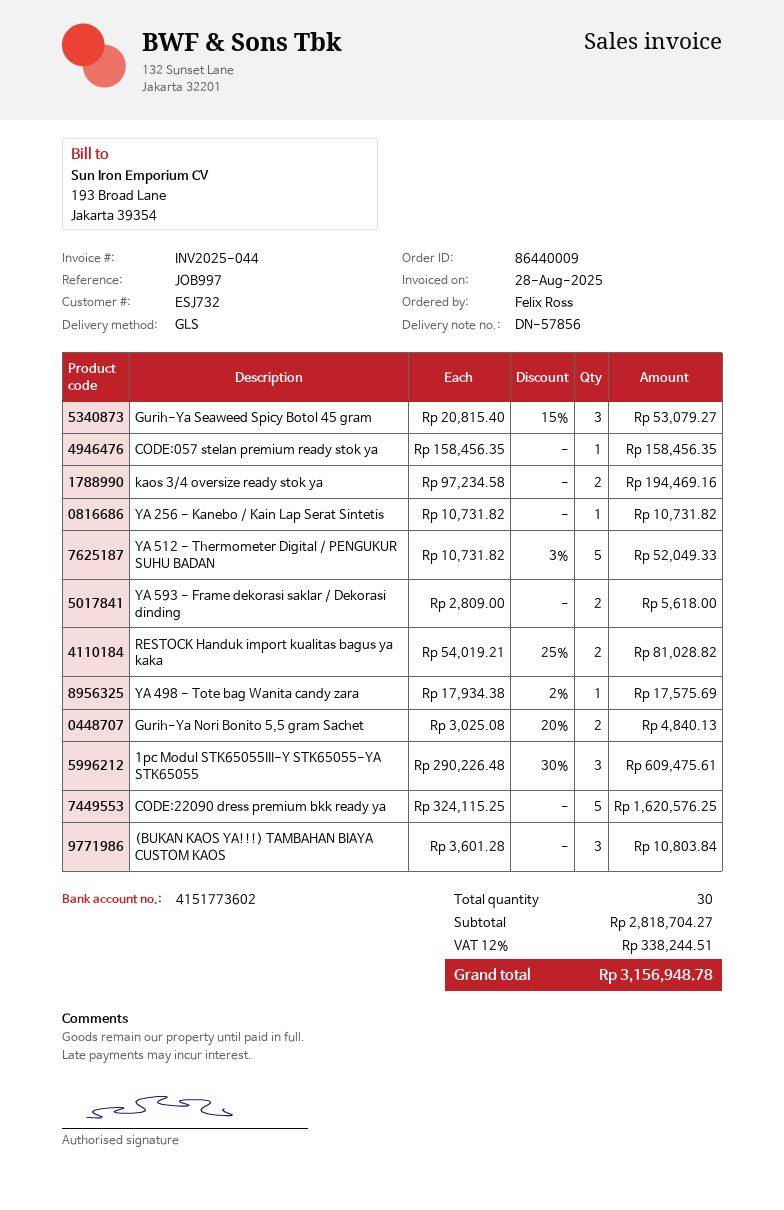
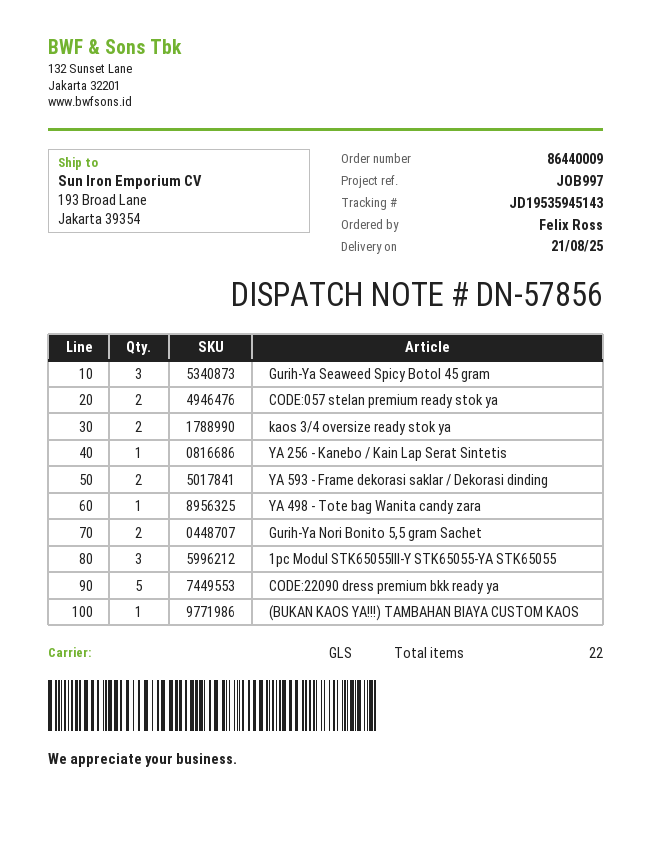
CODE:057 stelan premium ready stok ya: 1 -> 2
YA 512 - Thermometer Digital / PENGUKUR SUHU BADAN: 5 -> none
RESTOCK Handuk import kualitas bagus ya kaka: 2 -> none
(BUKAN KAOS YA!!!) TAMBAHAN BIAYA CUSTOM KAOS: 3 -> 1
total quantity: 30 -> 22

